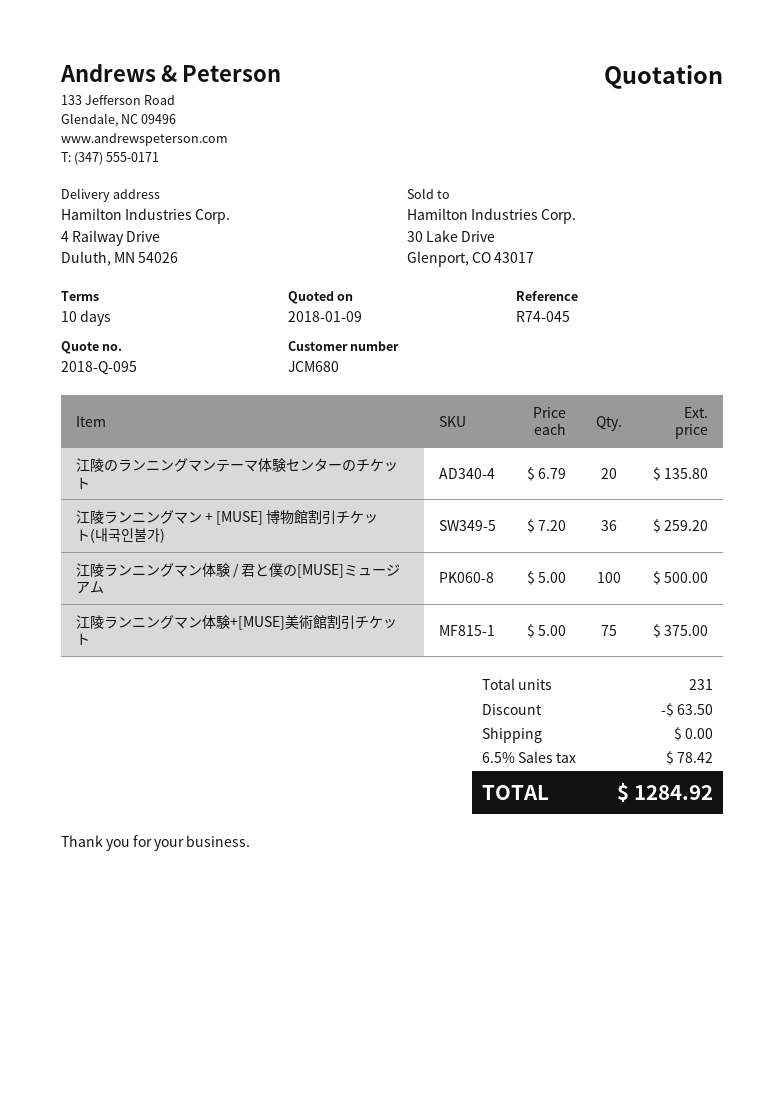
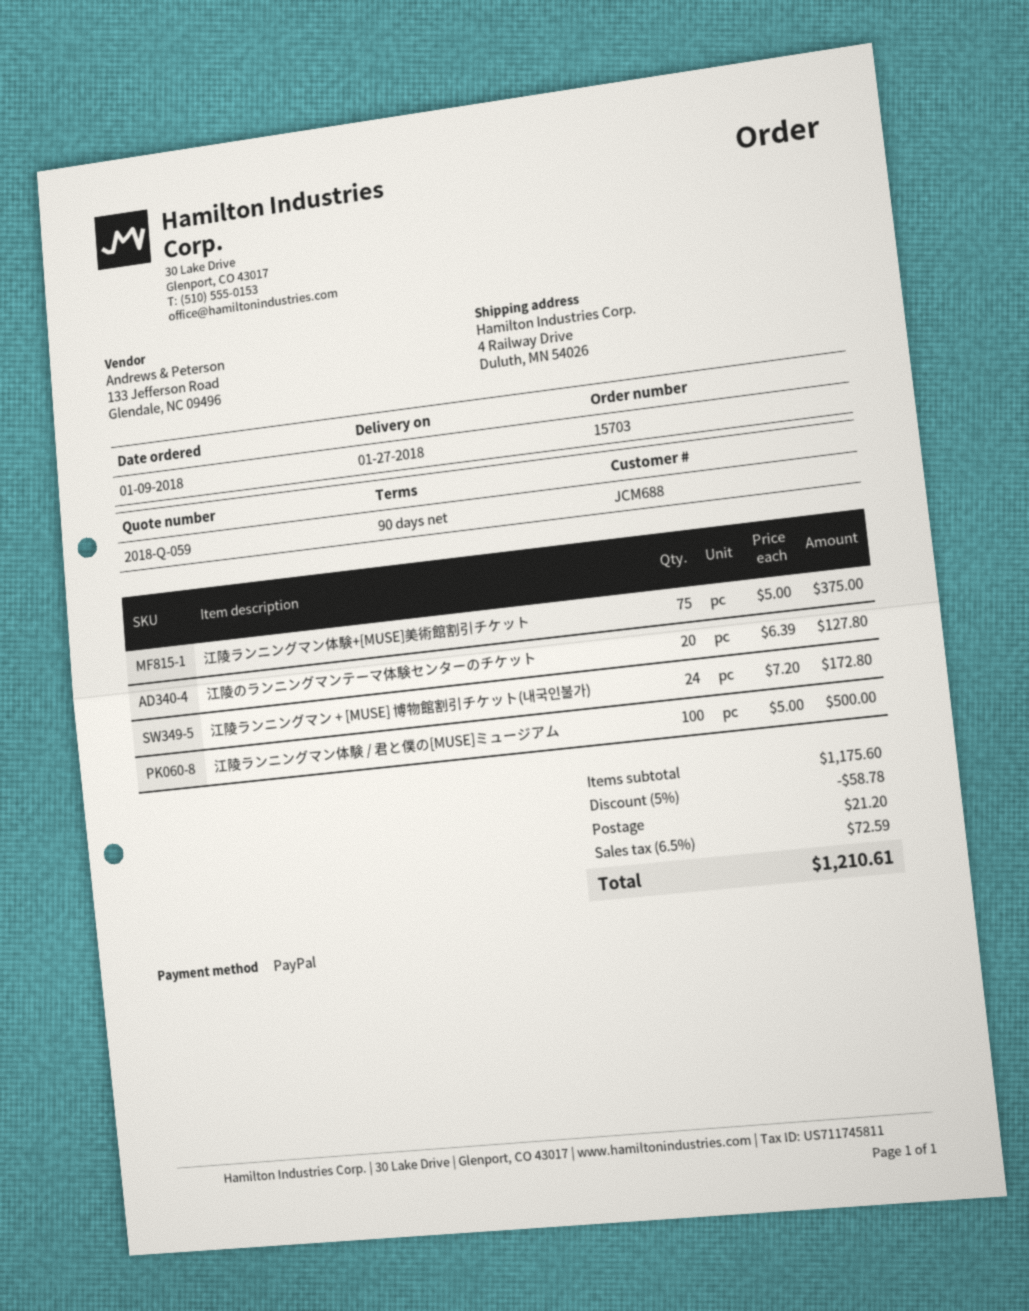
quote number: 2018-Q-095 -> 2018-Q-059
payment terms: 10 days -> 90 days
customer number: JCM680 -> JCM688
江陵のランニングマンテーマ体験センターのチケット: 20 x 6.79 = 135.80 -> 20 x 6.39 = 127.80
江陵ランニングマン + [MUSE] 博物館割引チケット(내국인불가): 36 x 7.20 = 259.20 -> 24 x 7.20 = 172.80
discount: 63.50 -> 58.78
shipping: 0.00 -> 21.20
tax: 6.5% = 78.42 -> 6.5% = 72.59
total: 1284.92 -> 1210.61

